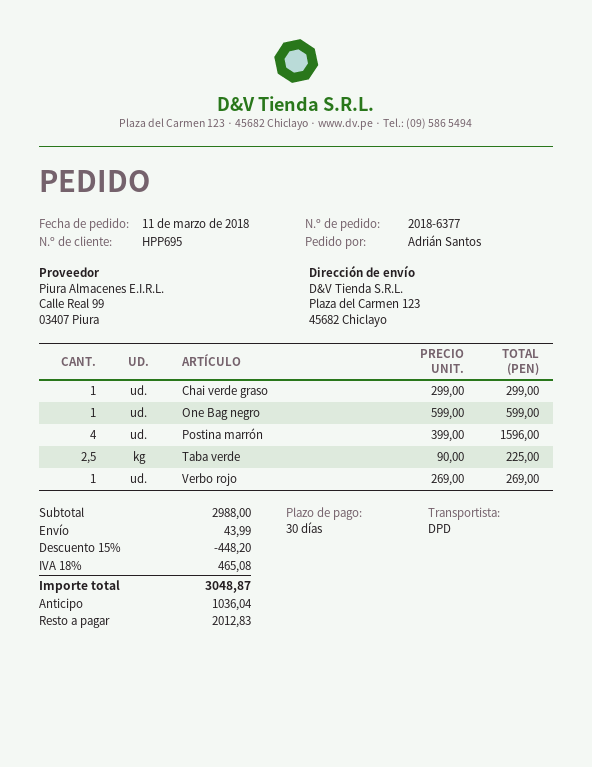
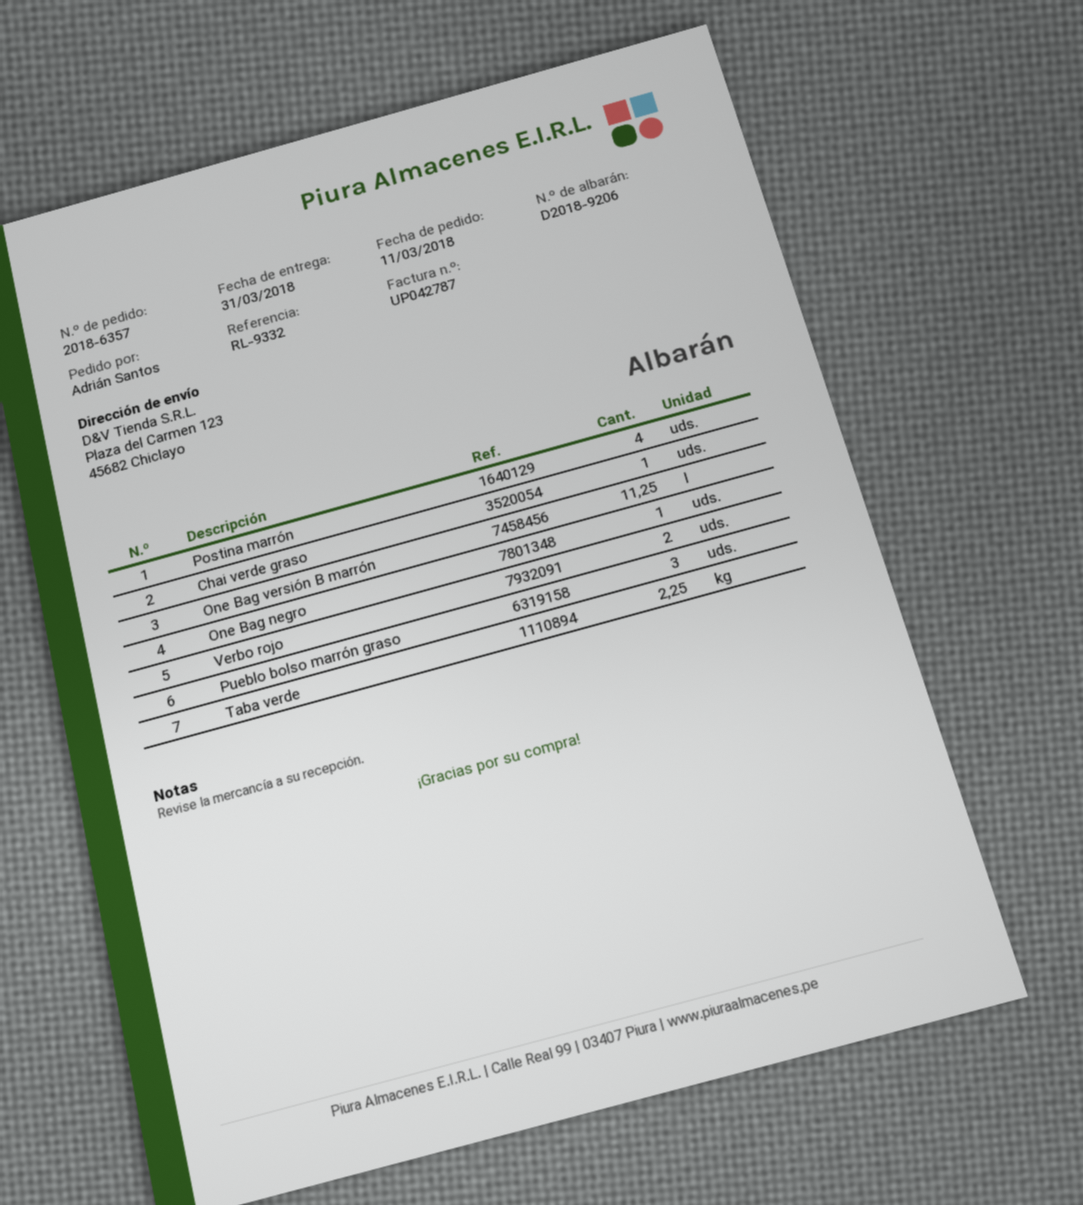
order number: 2018-6377 -> 2018-6357
Taba verde: 2.5 -> 2.25
Verbo rojo: 1 -> 2
One Bag versión B marrón: none -> 11.25
Pueblo bolso marrón graso: none -> 3

